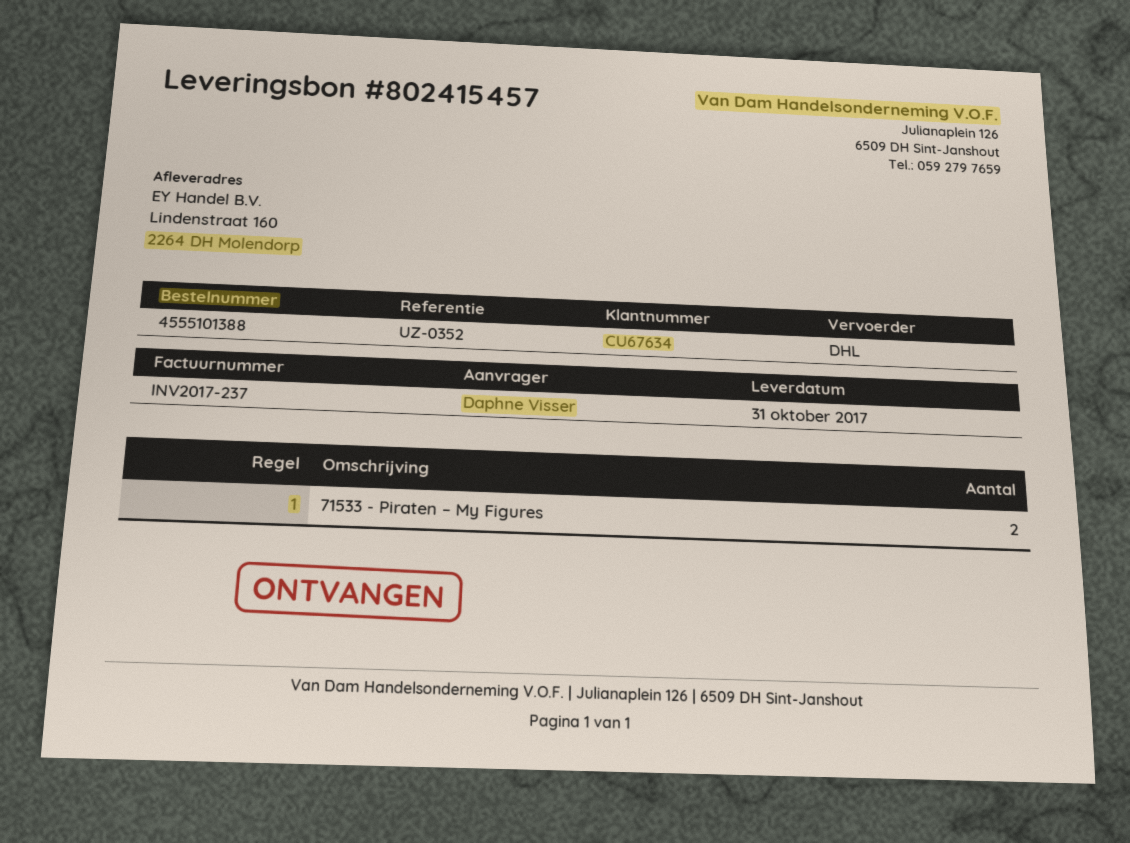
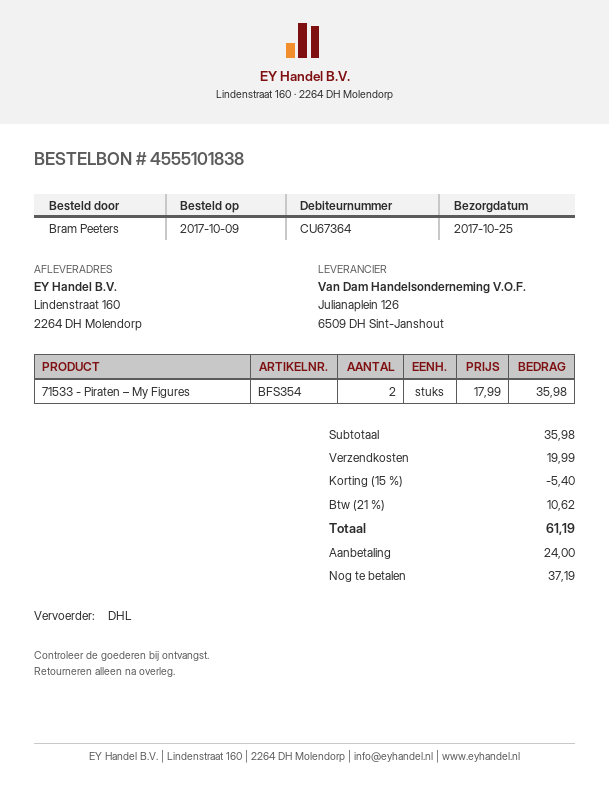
order number: 4555101388 -> 4555101838
delivery date: 2017-10-31 -> 2017-10-25
customer number: CU67634 -> CU67364
ordered by: Daphne Visser -> Bram Peeters

